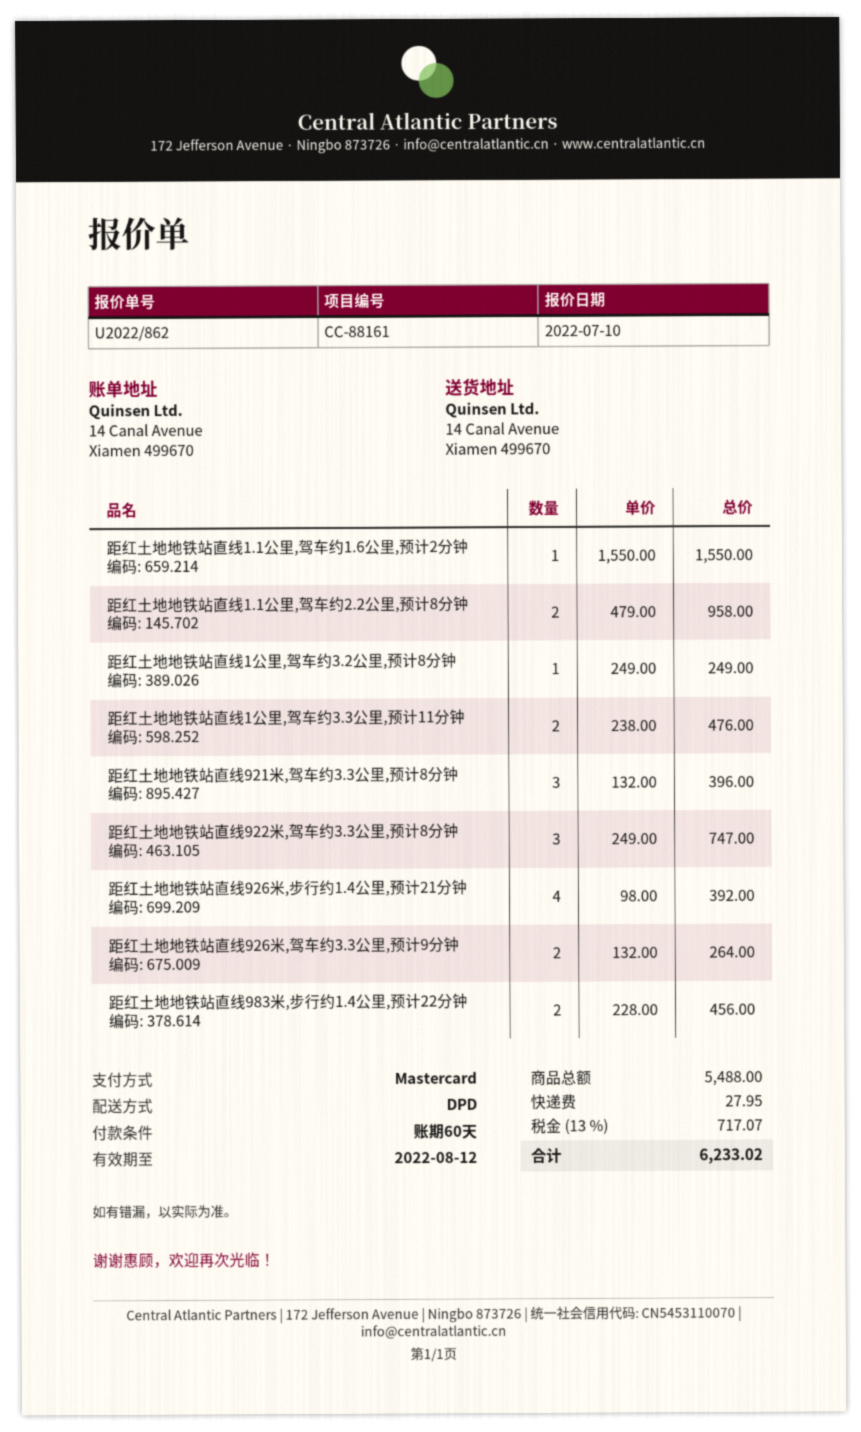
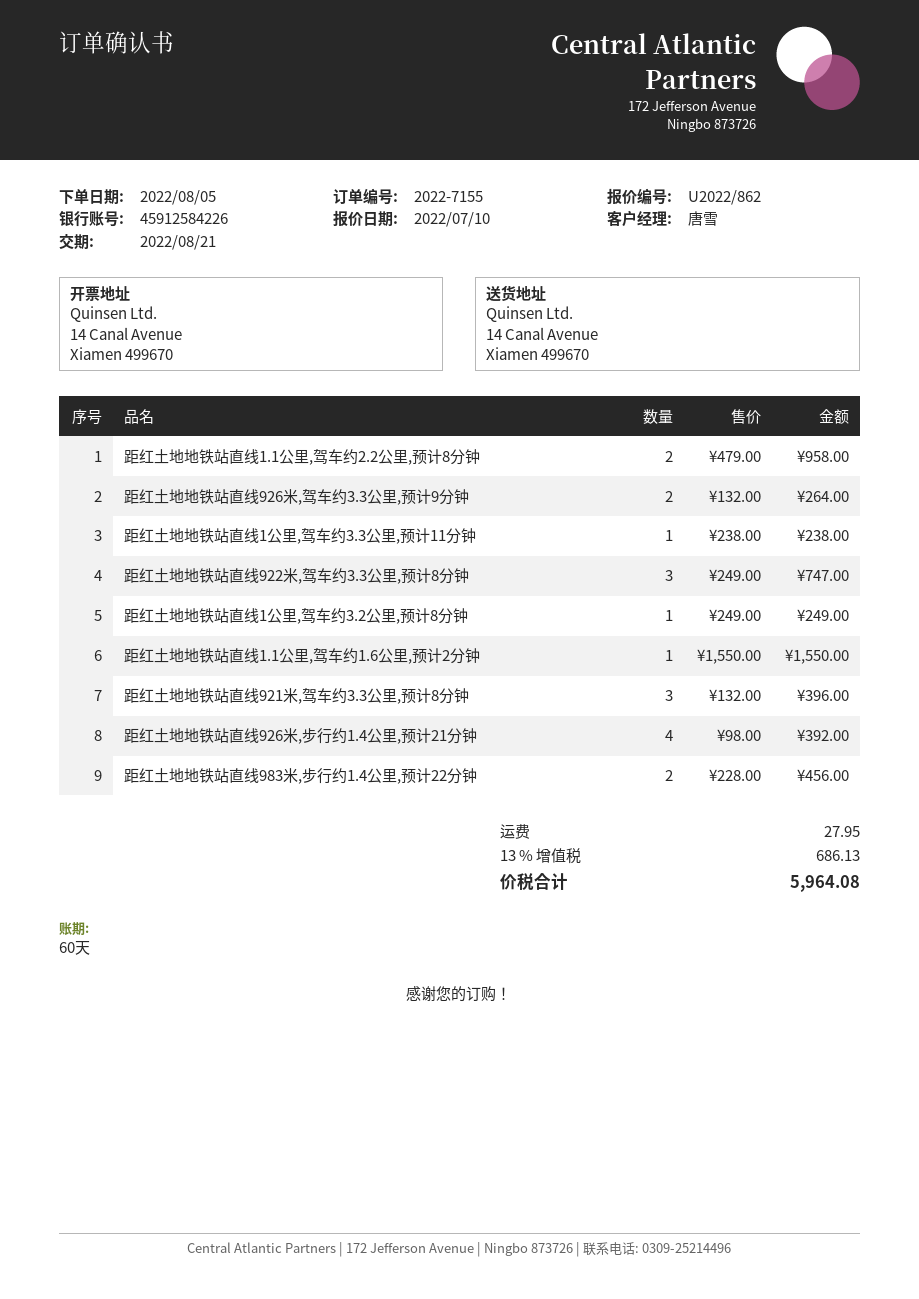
距红土地地铁站直线1公里,驾车约3.3公里,预计11分钟: 2 x 238.00 = 476.00 -> 1 x 238.00 = 238.00
tax: 13% = 717.07 -> 13% = 686.13
total: 6233.02 -> 5964.08

